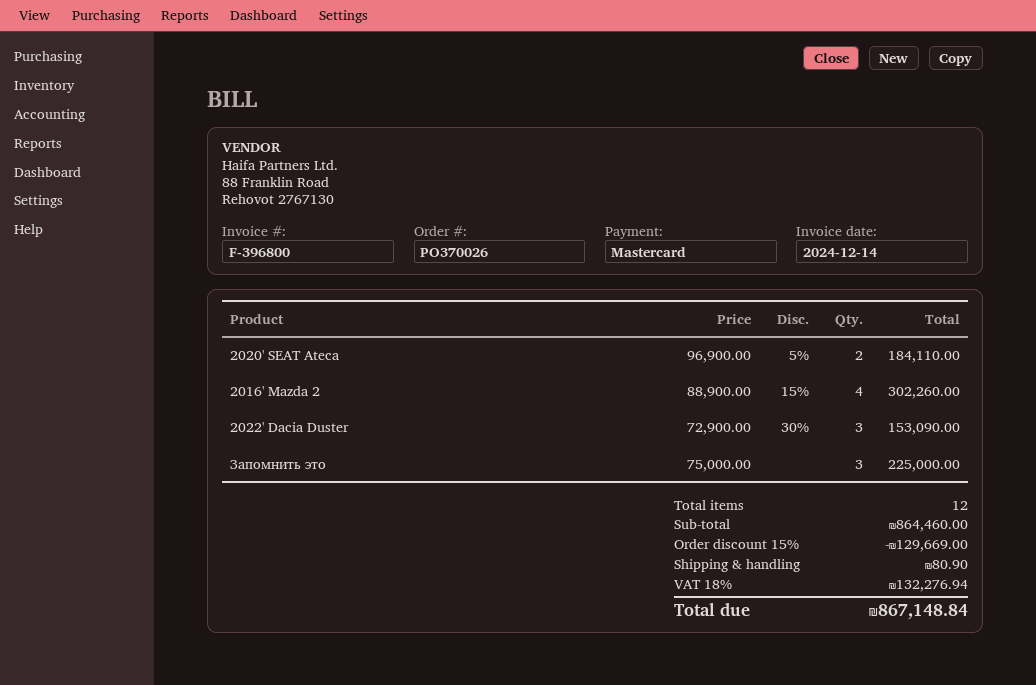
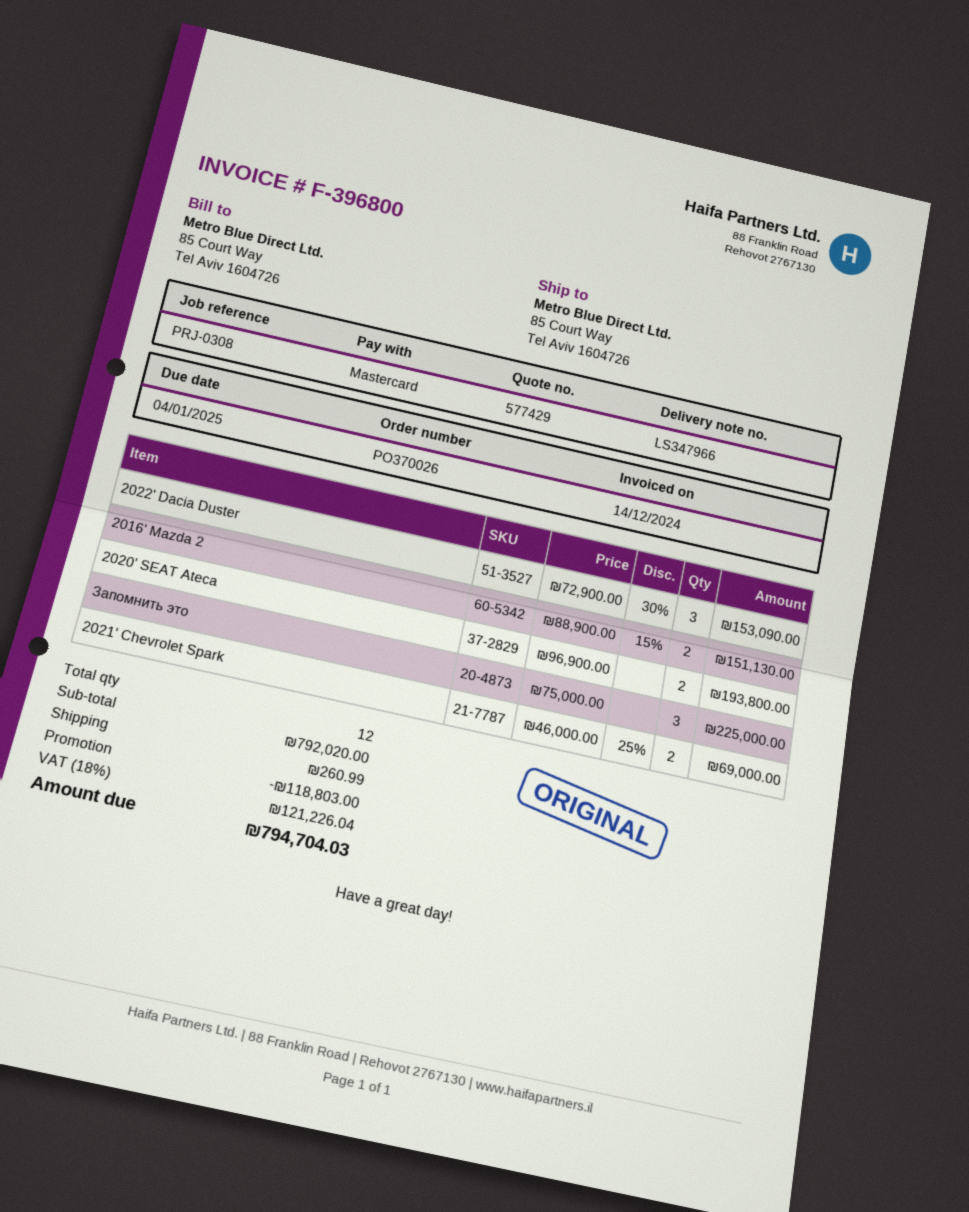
2020' SEAT Ateca: 2 x 96900.00 - 5% = 184110.00 -> 2 x 96900.00 = 193800.00
2016' Mazda 2: 4 x 88900.00 - 15% = 302260.00 -> 2 x 88900.00 - 15% = 151130.00
2021' Chevrolet Spark: none -> 2 x 46000.00 - 25% = 69000.00
subtotal: 864460.00 -> 792020.00
discount: 129669.00 -> 118803.00
shipping: 80.90 -> 260.99
tax: 18% = 132276.94 -> 18% = 121226.04
total: 867148.84 -> 794704.03

